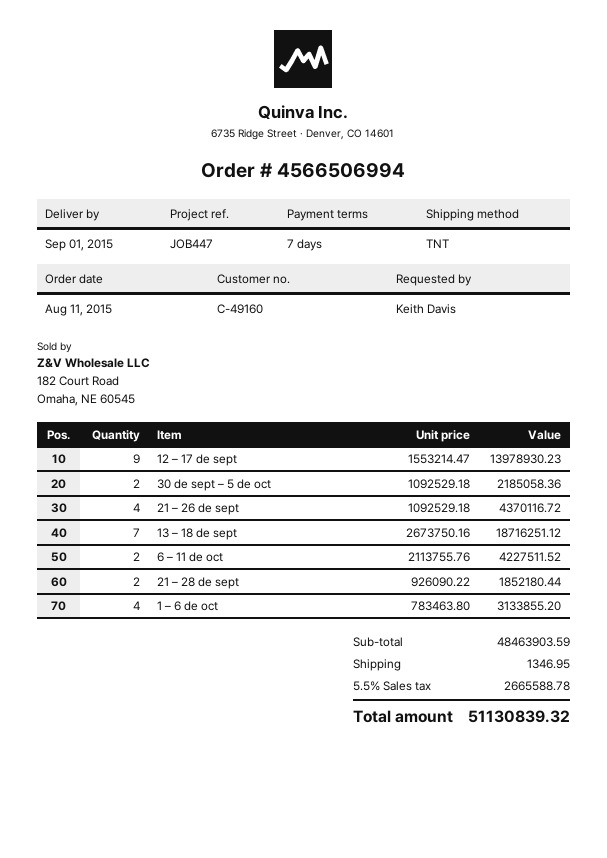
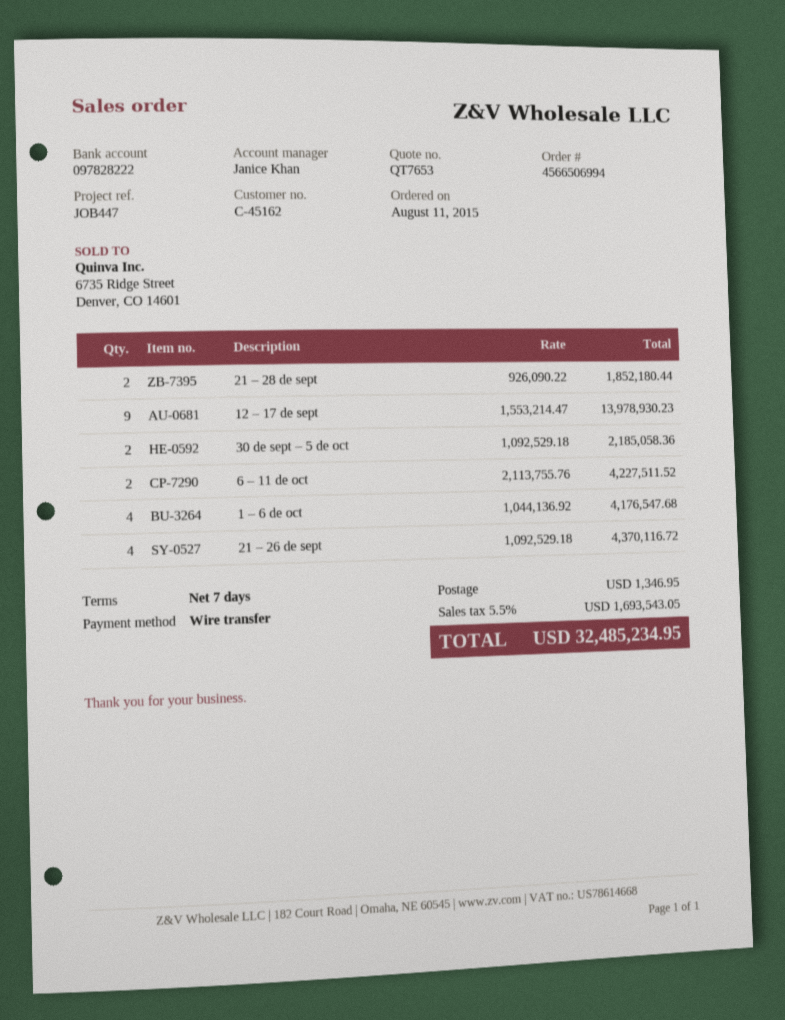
customer number: C-49160 -> C-45162
13 – 18 de sept: 7 x 2673750.16 = 18716251.12 -> none
1 – 6 de oct: 4 x 783463.80 = 3133855.20 -> 4 x 1044136.92 = 4176547.68
tax: 5.5% = 2665588.78 -> 5.5% = 1693543.05
total: 51130839.32 -> 32485234.95

